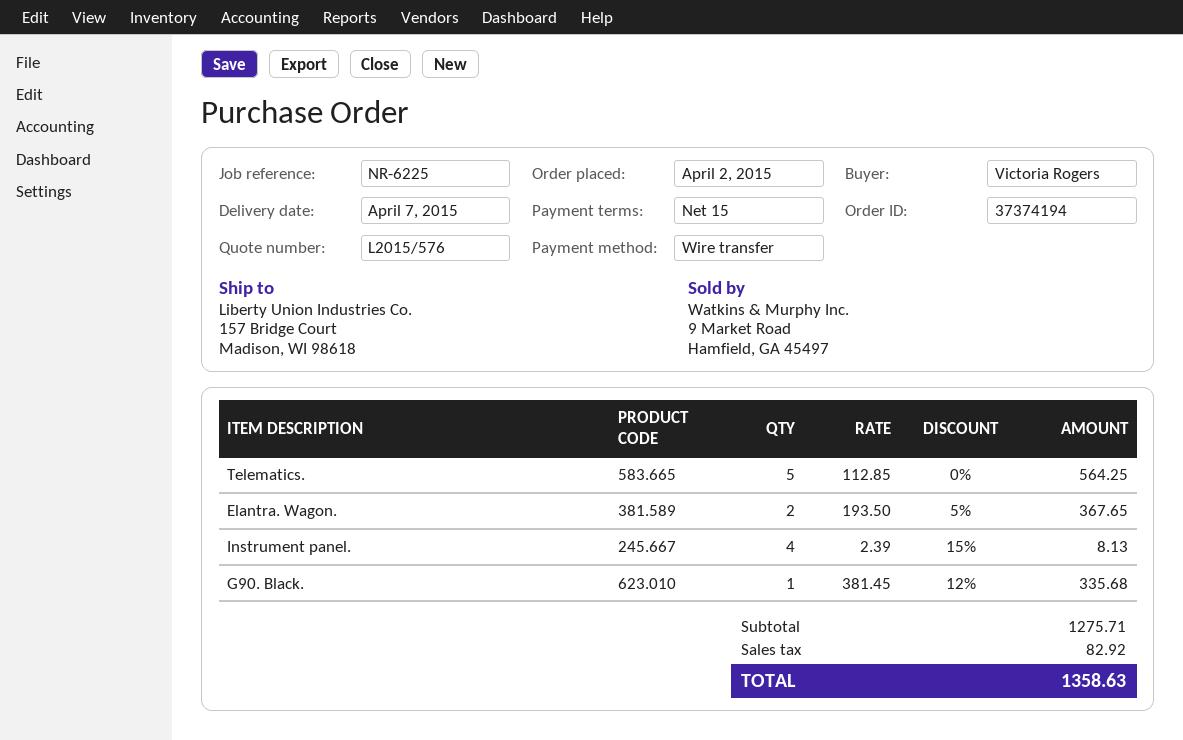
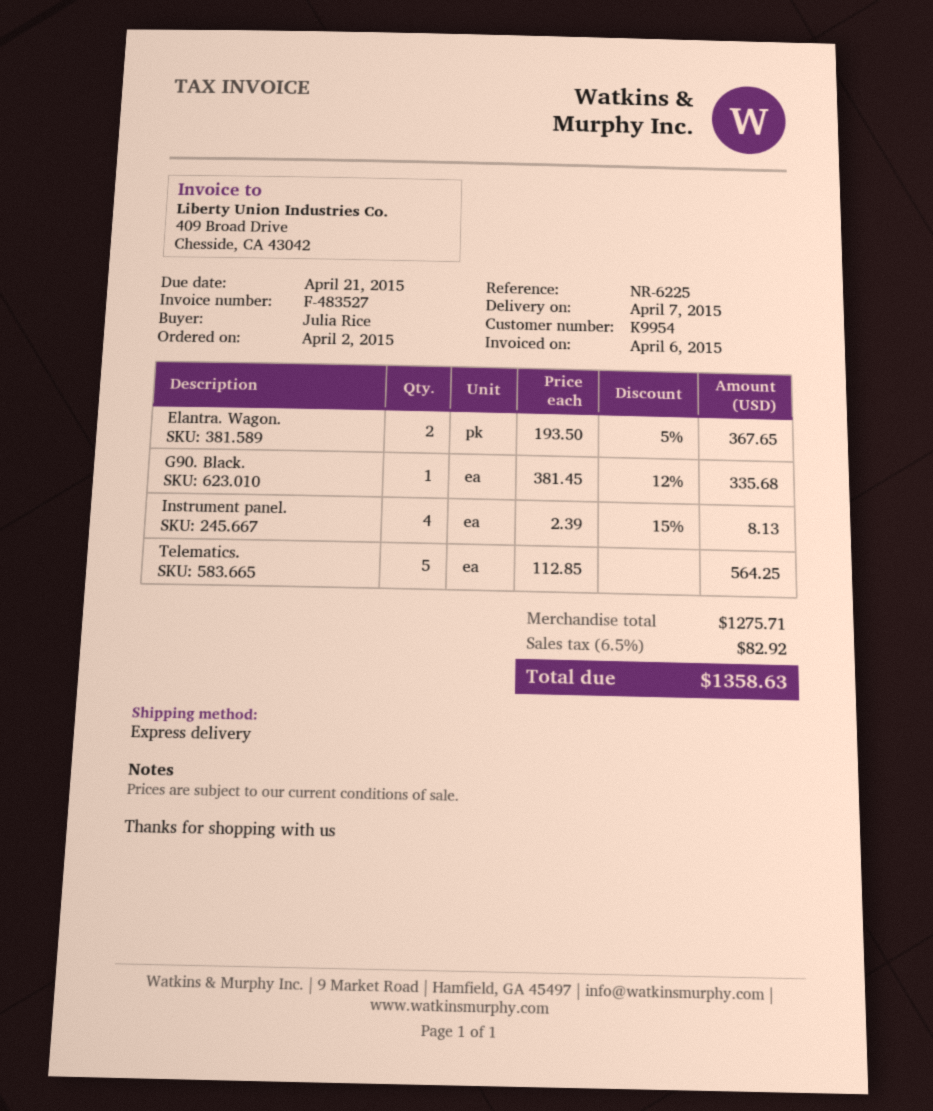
ordered by: Victoria Rogers -> Julia Rice

